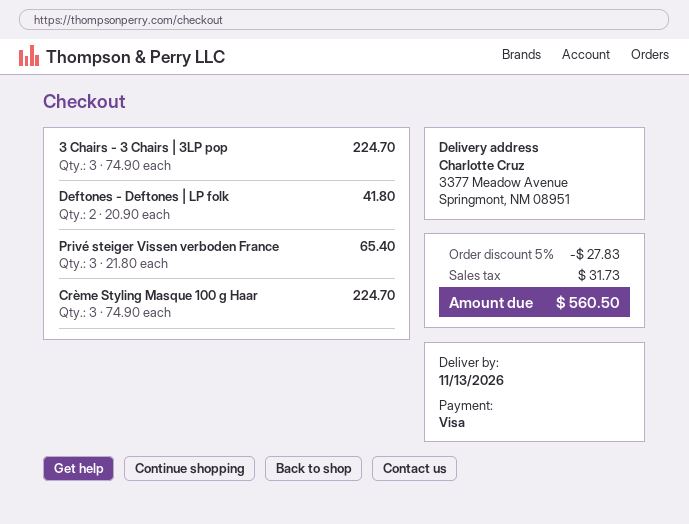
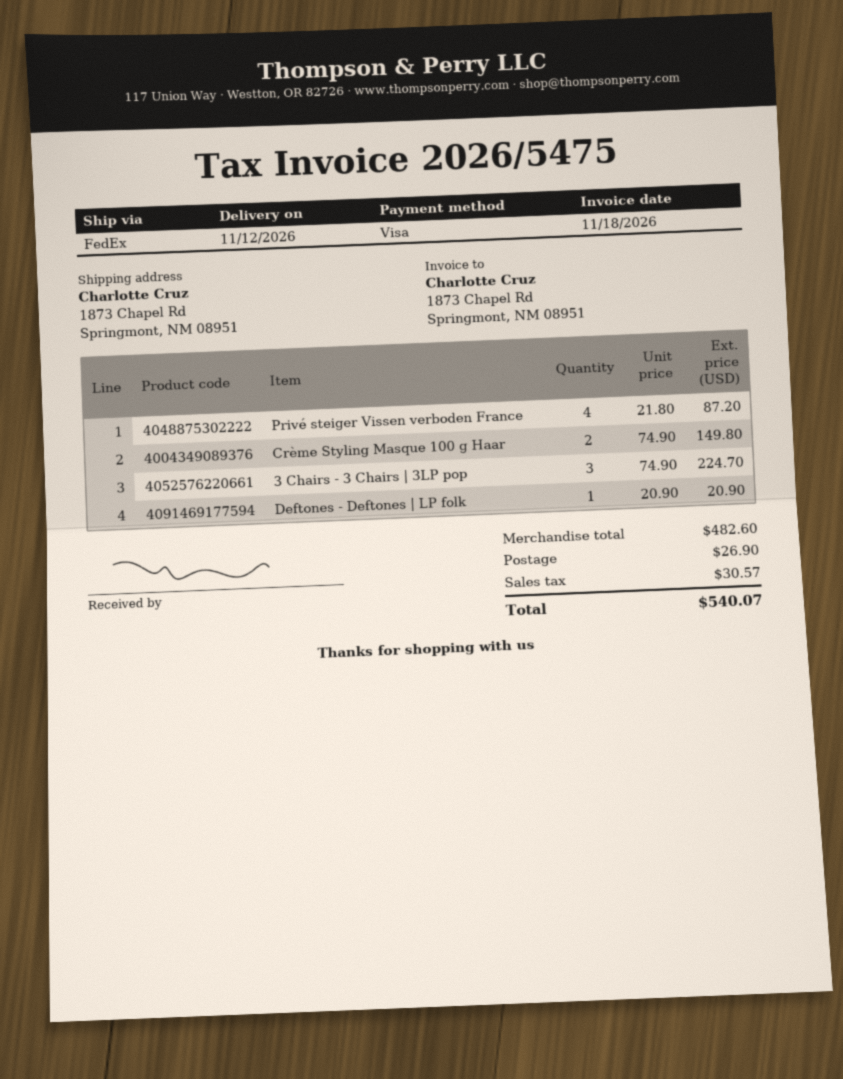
delivery date: 2026-11-13 -> 2026-11-12
ship to: 3377 Meadow Avenue, Springmont, NM 08951 -> 1873 Chapel Rd, Springmont, NM 08951
Deftones - Deftones | LP folk: 2 x 20.90 = 41.80 -> 1 x 20.90 = 20.90
Privé steiger Vissen verboden France: 3 x 21.80 = 65.40 -> 4 x 21.80 = 87.20
Crème Styling Masque 100 g Haar: 3 x 74.90 = 224.70 -> 2 x 74.90 = 149.80
discount: 5% = 27.83 -> none
shipping: none -> 26.90
tax: 31.73 -> 30.57
total: 560.50 -> 540.07

